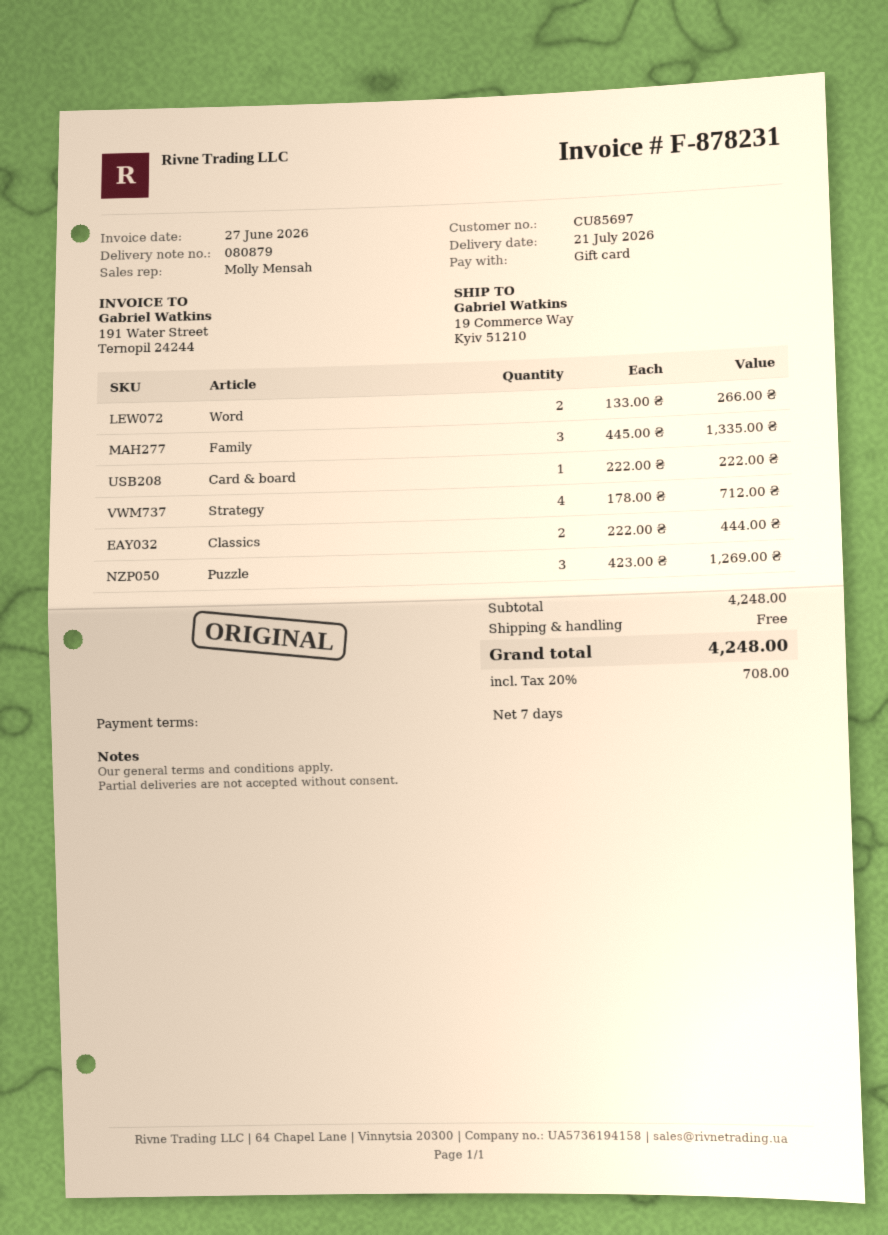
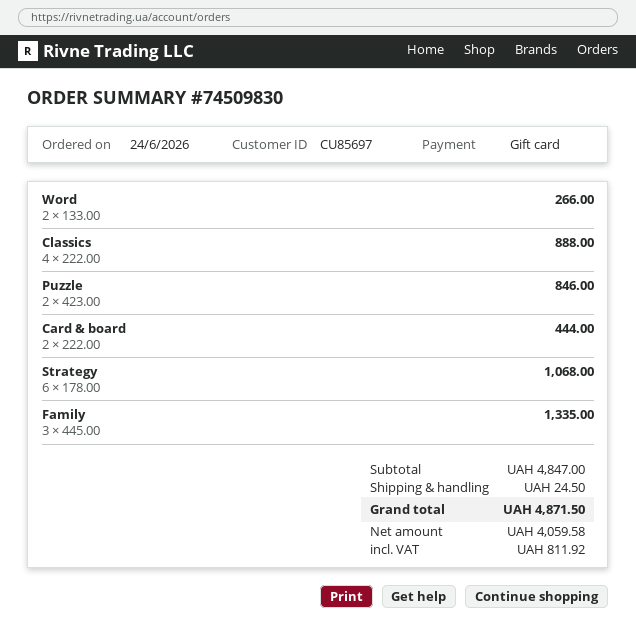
Card & board: 1 x 222.00 = 222.00 -> 2 x 222.00 = 444.00
Strategy: 4 x 178.00 = 712.00 -> 6 x 178.00 = 1068.00
Classics: 2 x 222.00 = 444.00 -> 4 x 222.00 = 888.00
Puzzle: 3 x 423.00 = 1269.00 -> 2 x 423.00 = 846.00
subtotal: 4248.00 -> 4847.00
shipping: 0.00 -> 24.50
tax: 708.00 -> 811.92
total: 4248.00 -> 4871.50

